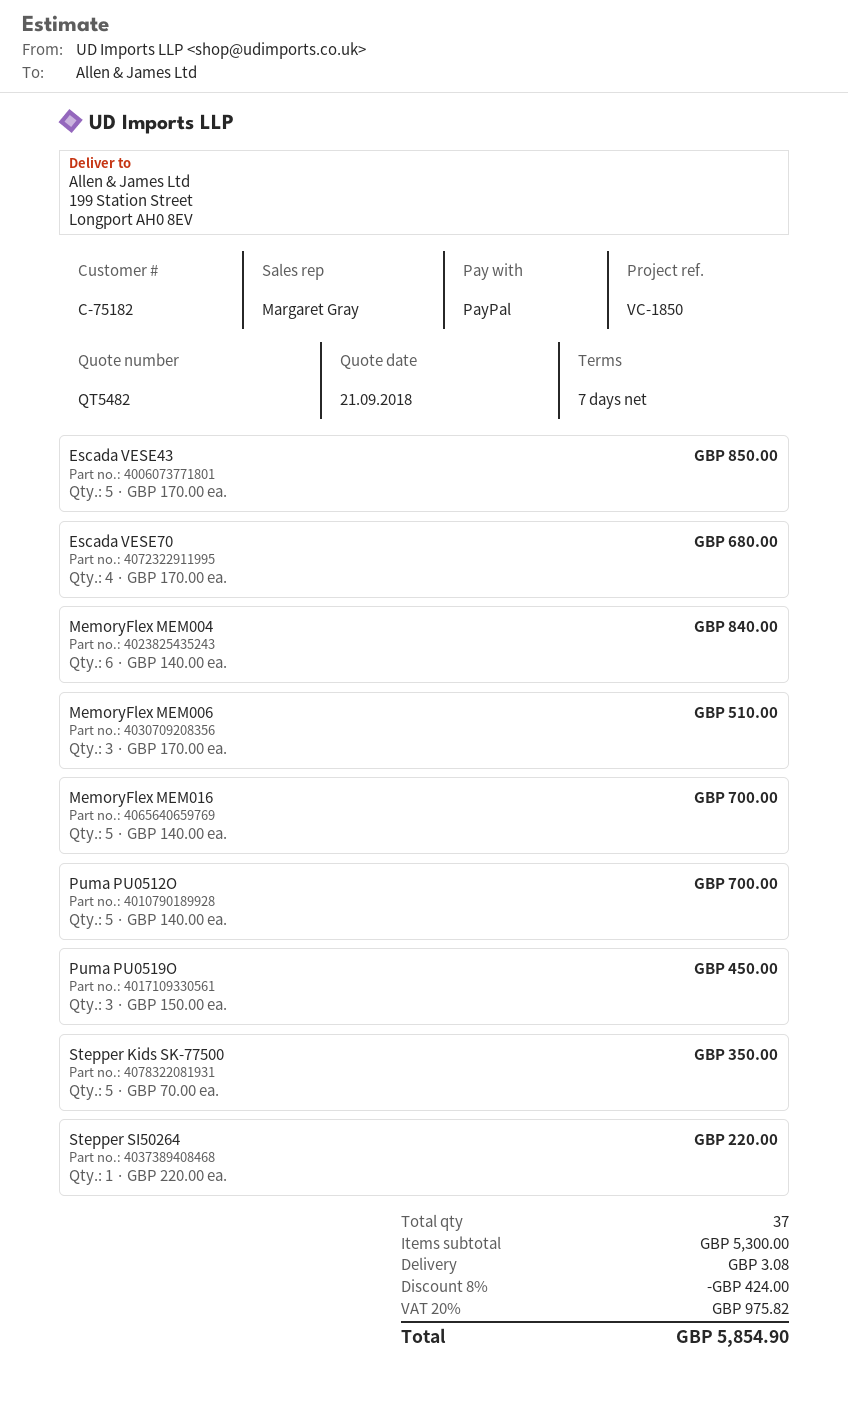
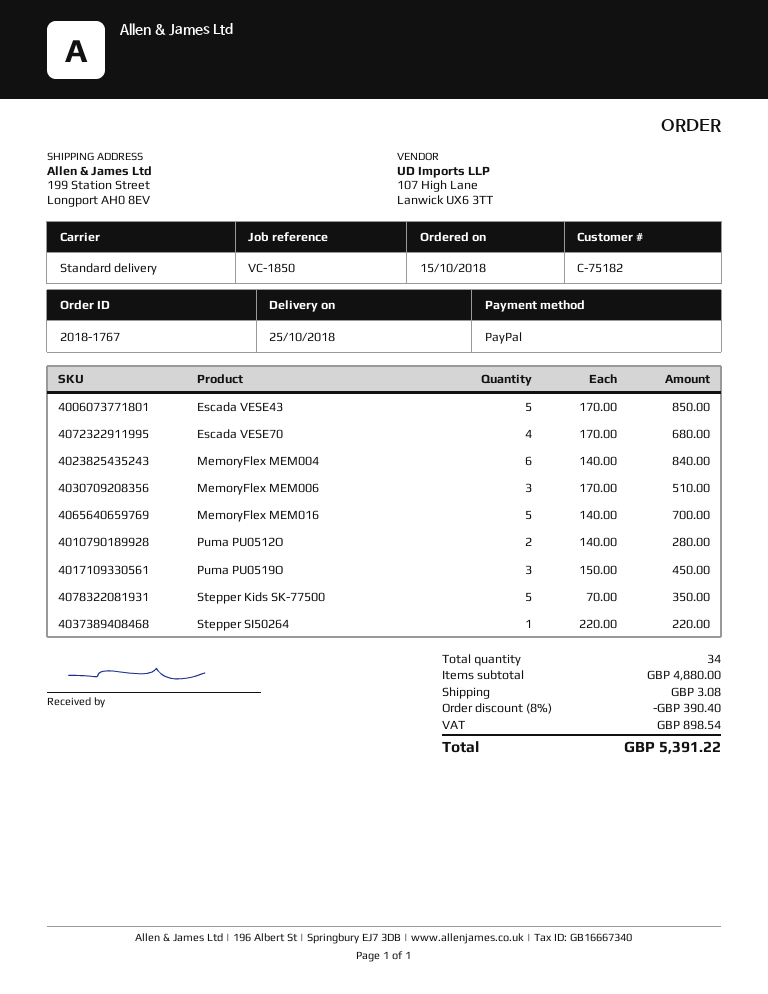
Puma PU0512O: 5 x 140.00 = 700.00 -> 2 x 140.00 = 280.00
total quantity: 37 -> 34
subtotal: 5300.00 -> 4880.00
discount: 8% = 424.00 -> 8% = 390.40
tax: 975.82 -> 898.54
total: 5854.90 -> 5391.22

